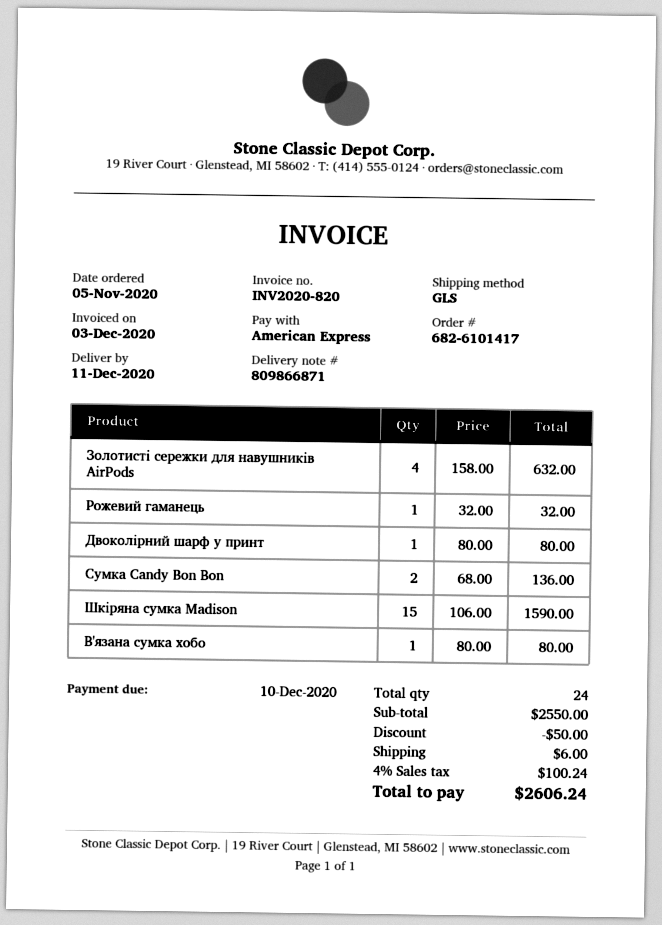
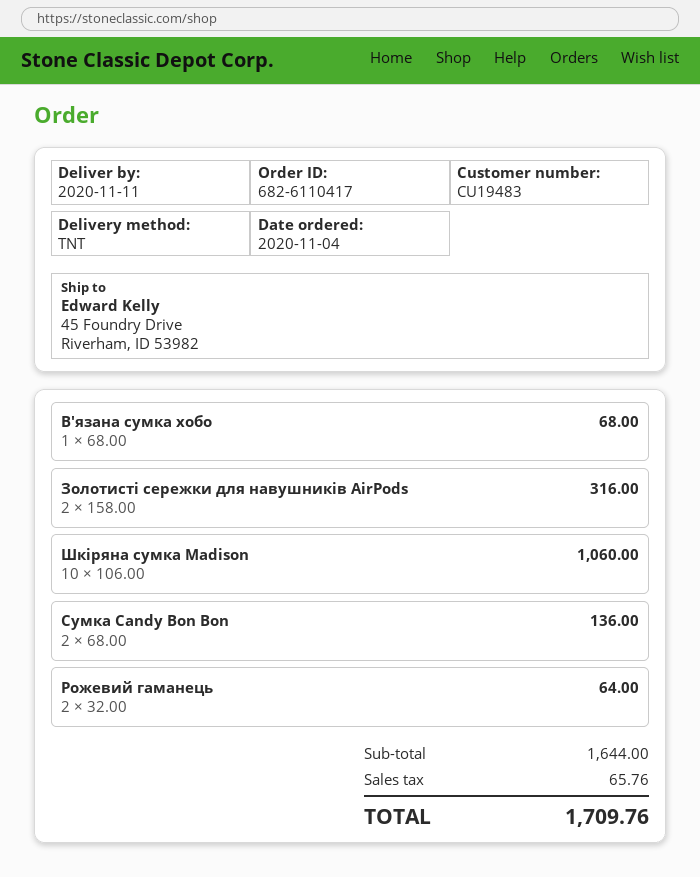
order number: 682-6101417 -> 682-6110417
order date: 2020-11-05 -> 2020-11-04
delivery date: 2020-12-11 -> 2020-11-11
shipping method: GLS -> TNT
Золотисті сережки для навушників AirPods: 4 x 158.00 = 632.00 -> 2 x 158.00 = 316.00
Рожевий гаманець: 1 x 32.00 = 32.00 -> 2 x 32.00 = 64.00
Двоколірний шарф у принт: 1 x 80.00 = 80.00 -> none
Шкіряна сумка Madison: 15 x 106.00 = 1590.00 -> 10 x 106.00 = 1060.00
В'язана сумка хобо: 1 x 80.00 = 80.00 -> 1 x 68.00 = 68.00
subtotal: 2550.00 -> 1644.00
discount: 50.00 -> none
shipping: 6.00 -> none
tax: 100.24 -> 65.76
total: 2606.24 -> 1709.76

